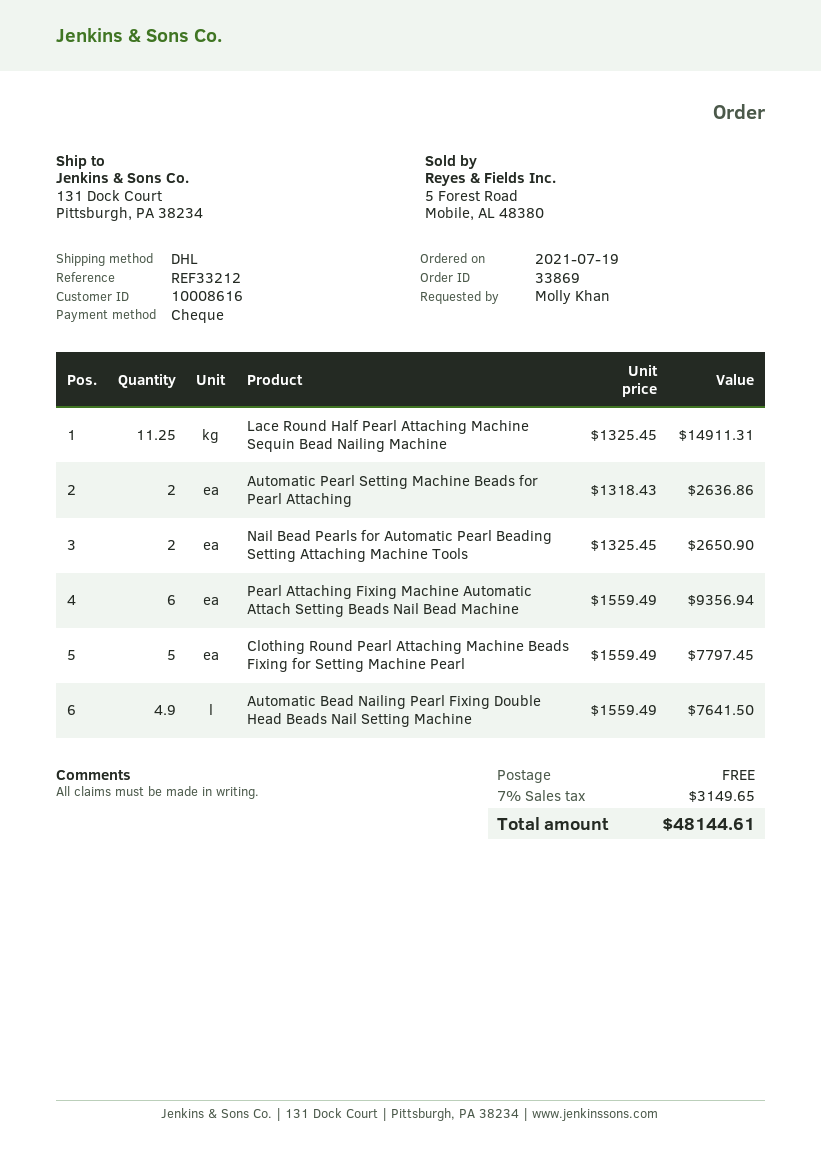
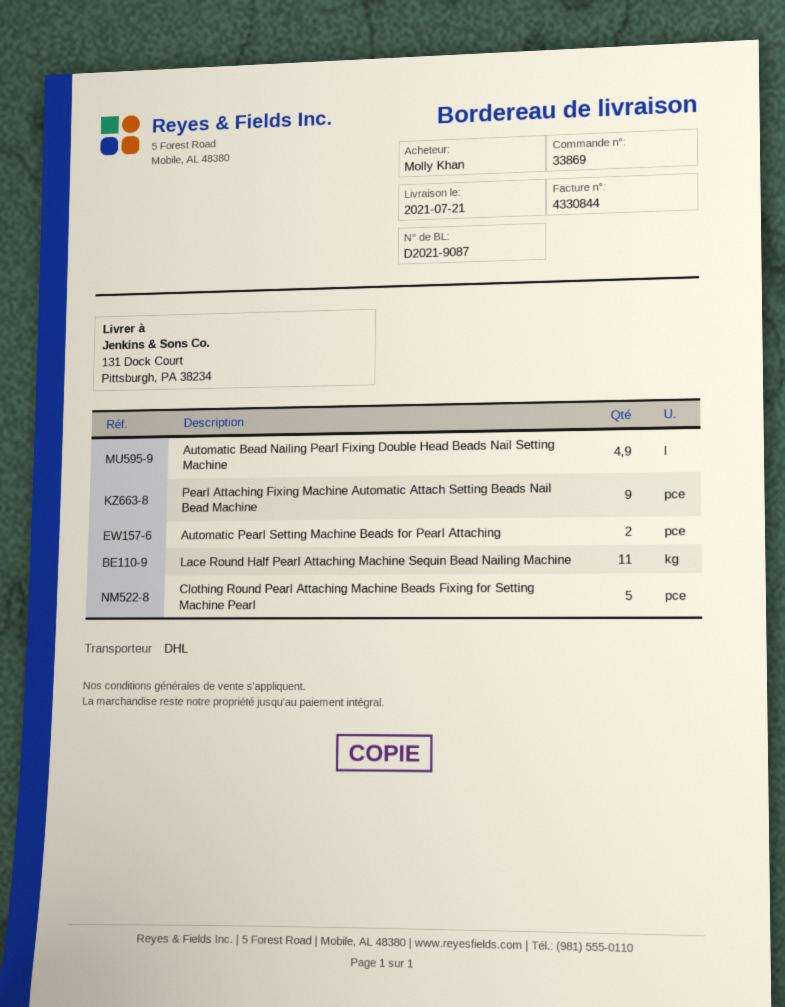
Lace Round Half Pearl Attaching Machine Sequin Bead Nailing Machine: 11.25 -> 11
Nail Bead Pearls for Automatic Pearl Beading Setting Attaching Machine Tools: 2 -> none
Pearl Attaching Fixing Machine Automatic Attach Setting Beads Nail Bead Machine: 6 -> 9

